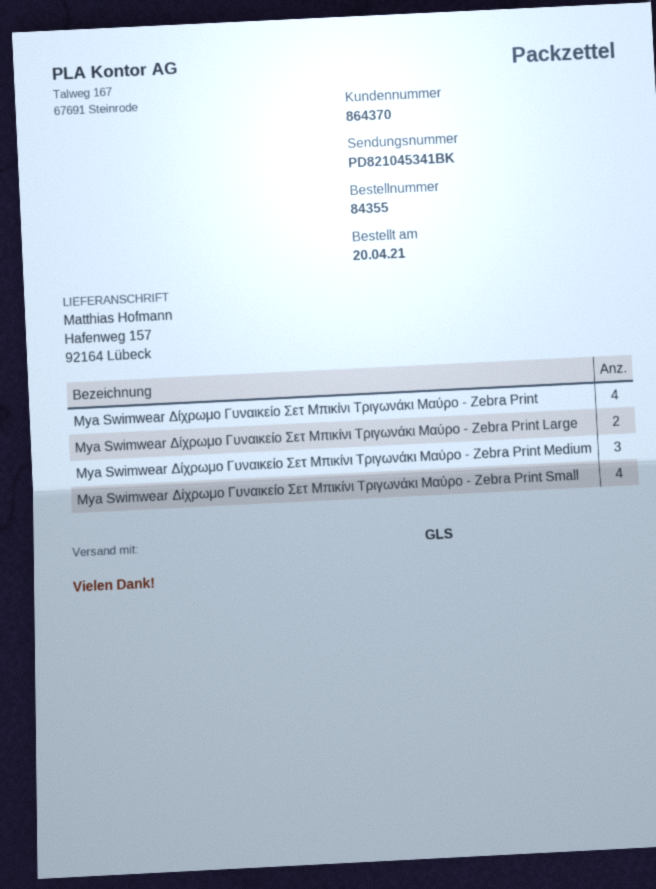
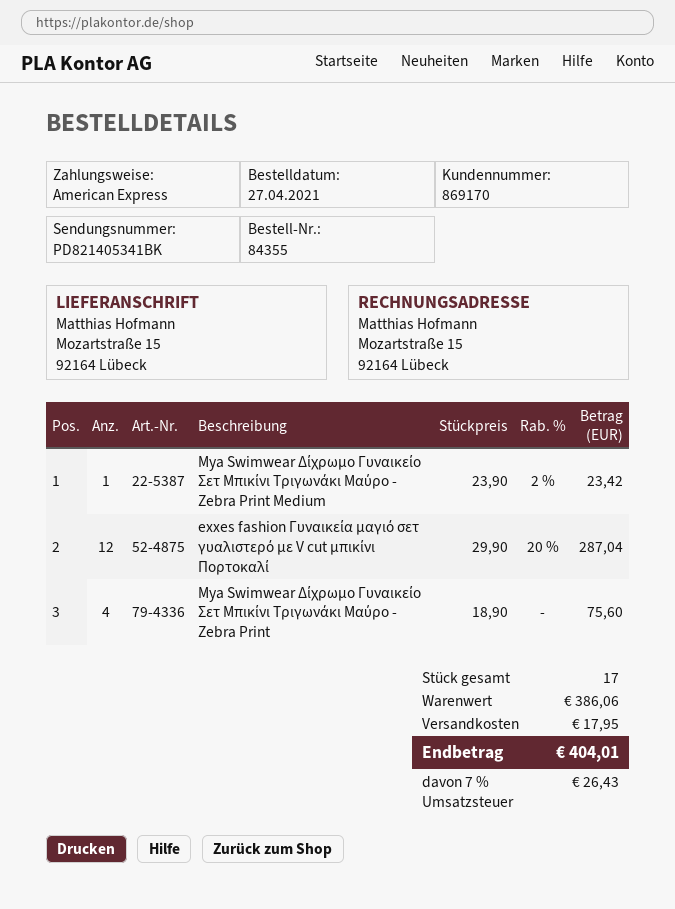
order date: 2021-04-20 -> 2021-04-27
customer number: 864370 -> 869170
tracking number: PD821045341BK -> PD821405341BK
ship to: Hafenweg 157, 92164 Lübeck -> Mozartstraße 15, 92164 Lübeck
Mya Swimwear Δίχρωμο Γυναικείο Σετ Μπικίνι Τριγωνάκι Μαύρο - Zebra Print Large: 2 -> none
Mya Swimwear Δίχρωμο Γυναικείο Σετ Μπικίνι Τριγωνάκι Μαύρο - Zebra Print Medium: 3 -> 1
Mya Swimwear Δίχρωμο Γυναικείο Σετ Μπικίνι Τριγωνάκι Μαύρο - Zebra Print Small: 4 -> none
exxes fashion Γυναικεία μαγιό σετ γυαλιστερό με V cut μπικίνι Πορτοκαλί: none -> 12

